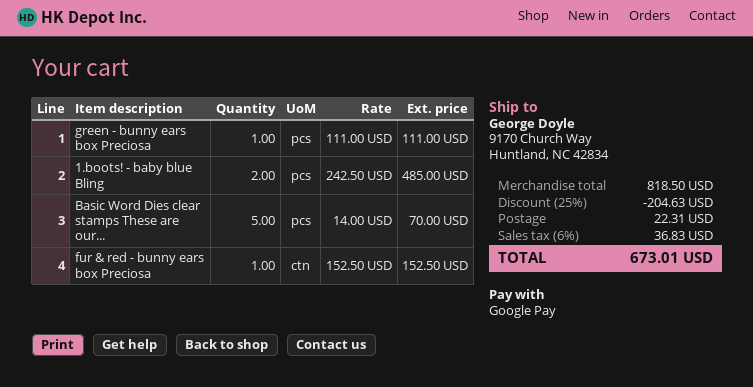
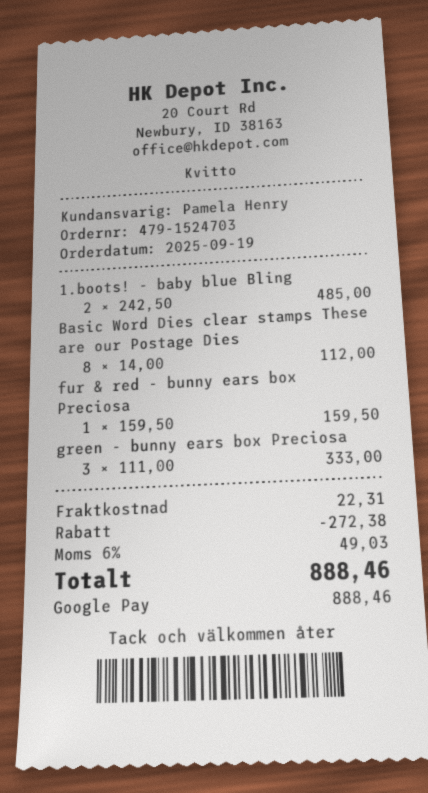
green - bunny ears box Preciosa: 1 x 111.00 = 111.00 -> 3 x 111.00 = 333.00
Basic Word Dies clear stamps These are our...: 5 x 14.00 = 70.00 -> 8 x 14.00 = 112.00
fur & red - bunny ears box Preciosa: 1 x 152.50 = 152.50 -> 1 x 159.50 = 159.50
discount: 204.63 -> 272.38
tax: 6% = 36.83 -> 6% = 49.03
total: 673.01 -> 888.46

